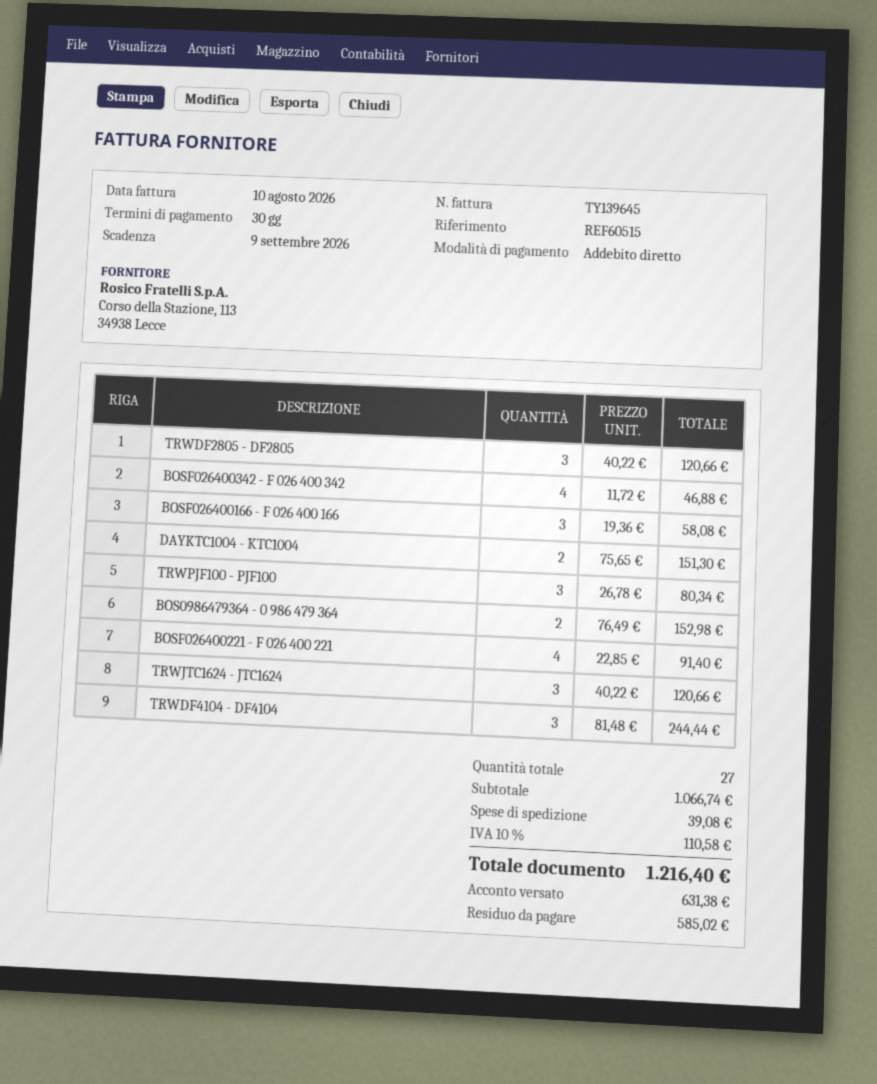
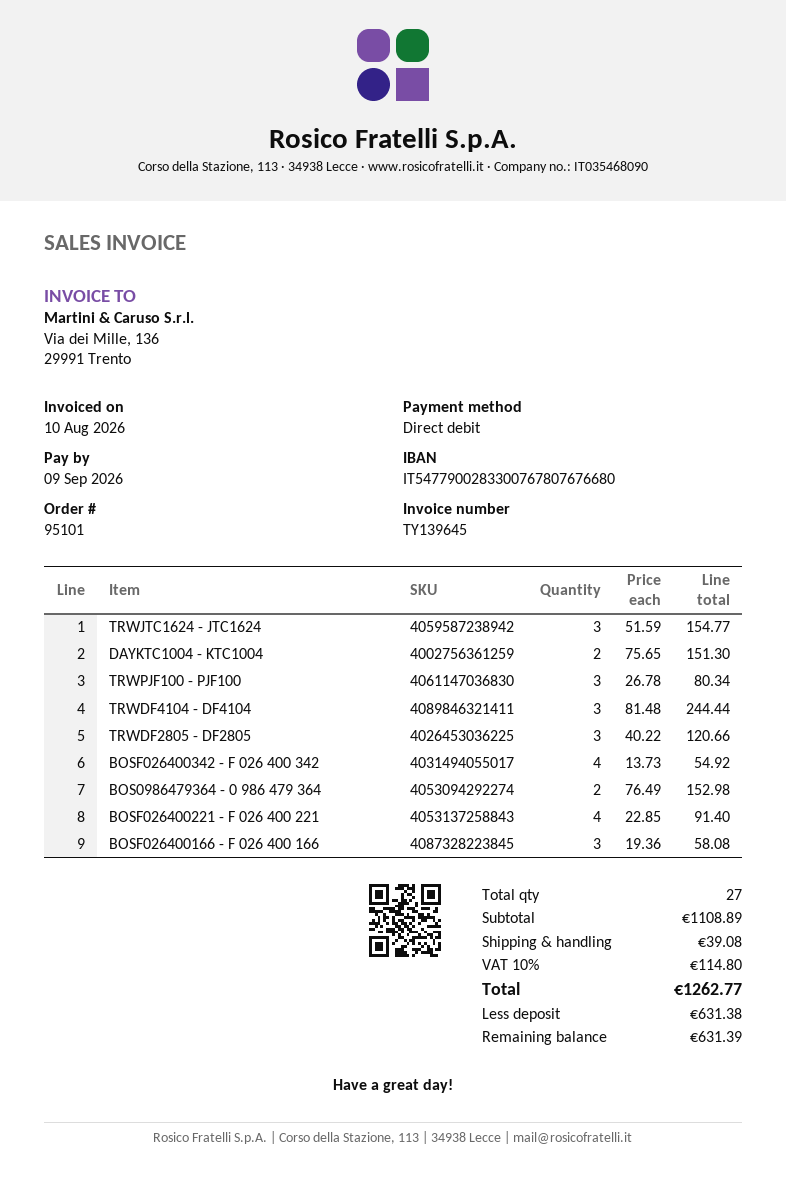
BOSF026400342 - F 026 400 342: 4 x 11.72 = 46.88 -> 4 x 13.73 = 54.92
TRWJTC1624 - JTC1624: 3 x 40.22 = 120.66 -> 3 x 51.59 = 154.77
subtotal: 1066.74 -> 1108.89
tax: 10% = 110.58 -> 10% = 114.80
total: 1216.40 -> 1262.77
balance: 585.02 -> 631.39

